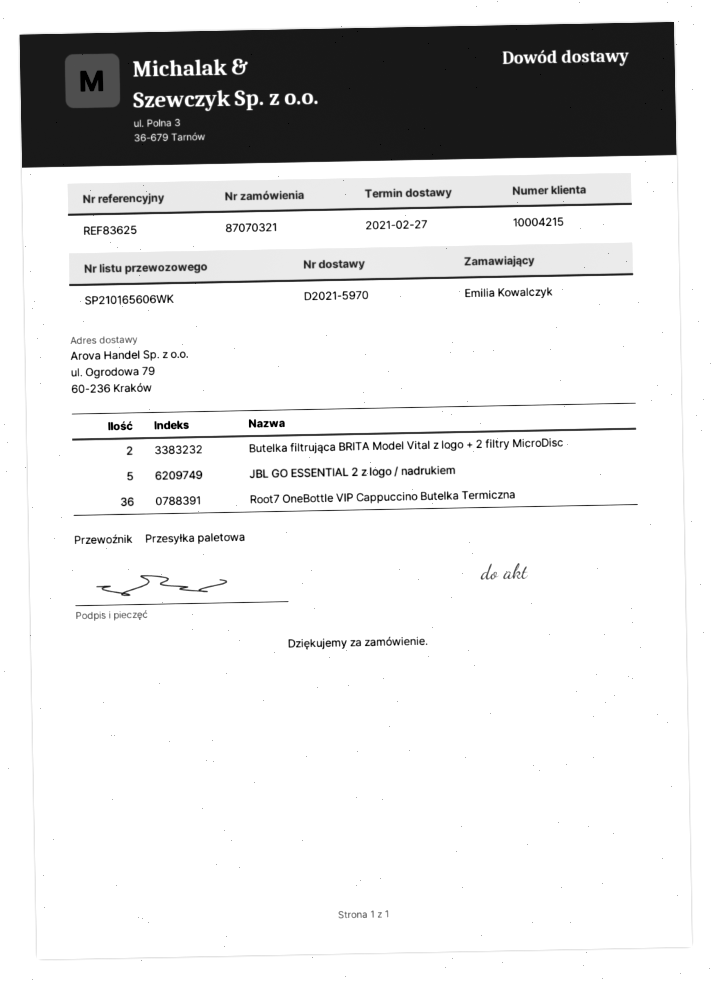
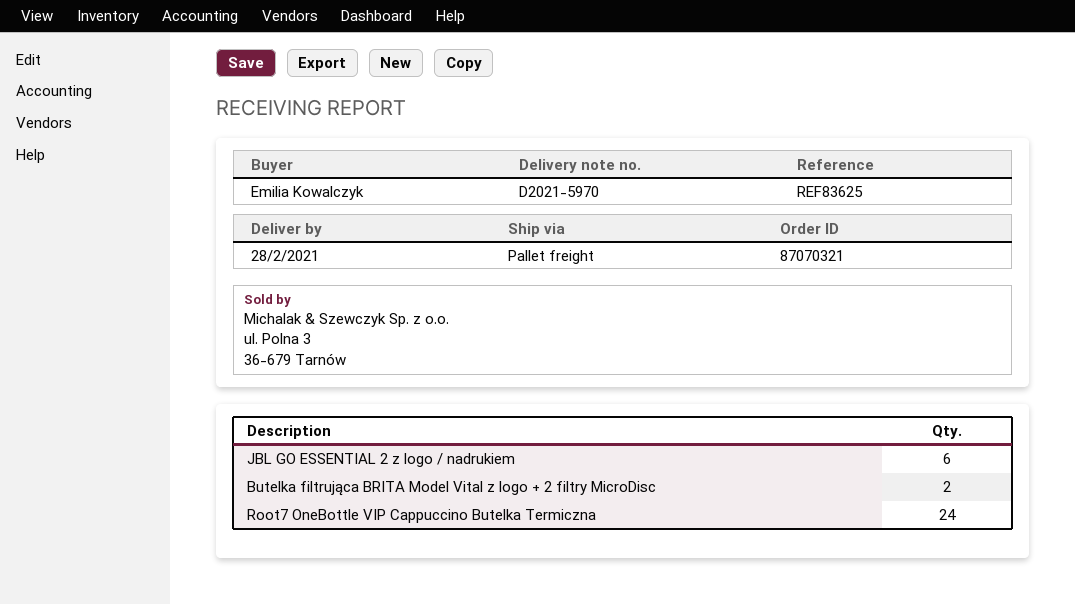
delivery date: 2021-02-27 -> 2021-02-28
JBL GO ESSENTIAL 2 z logo / nadrukiem: 5 -> 6
Root7 OneBottle VIP Cappuccino Butelka Termiczna: 36 -> 24

